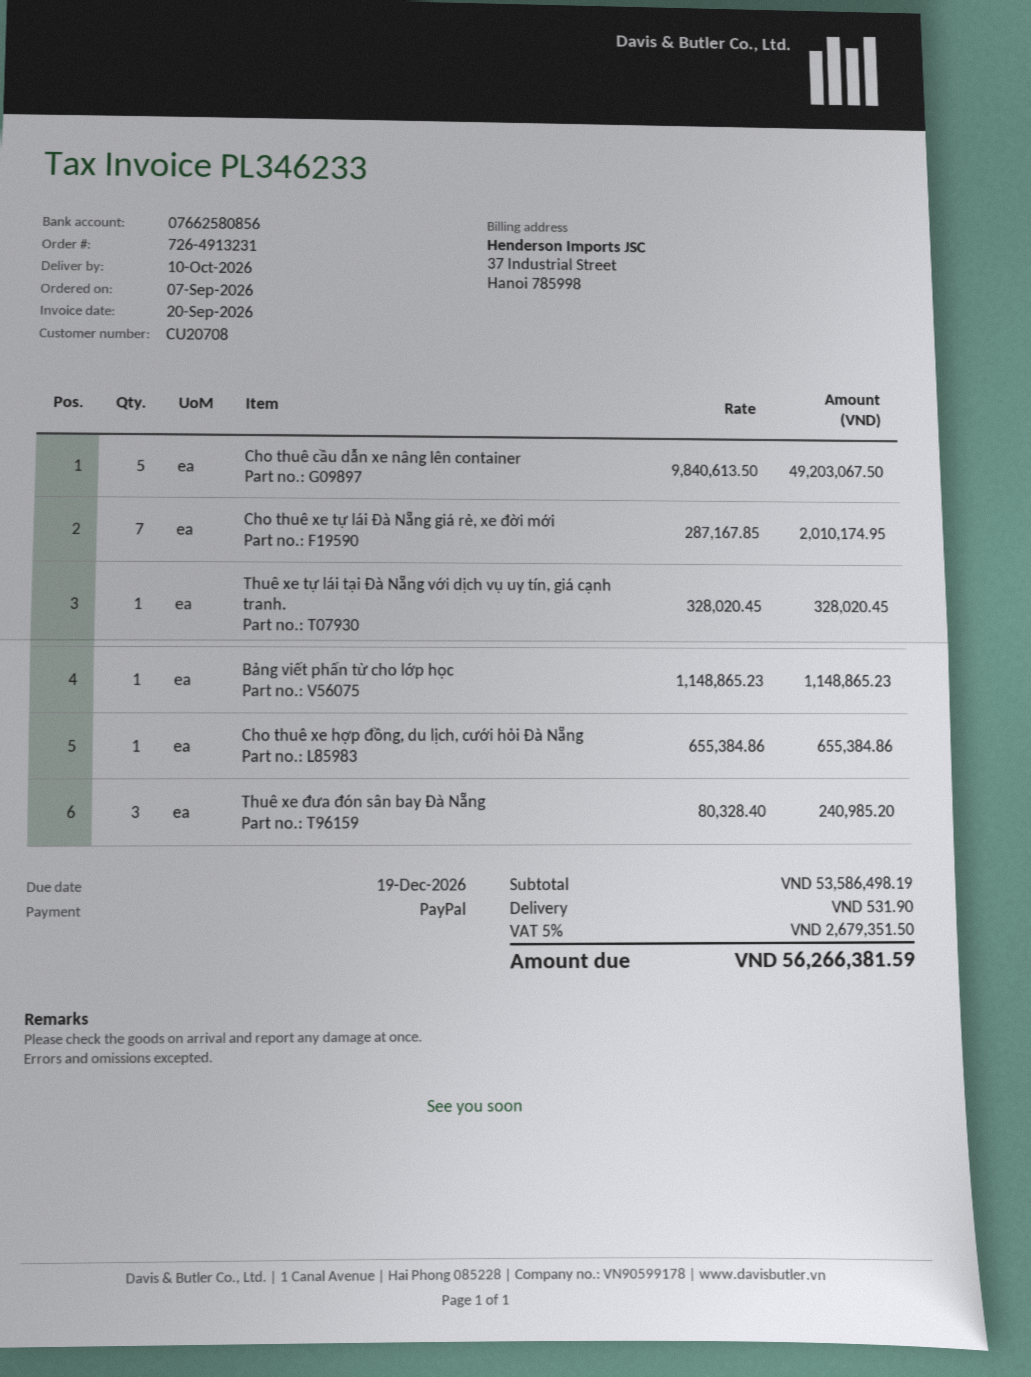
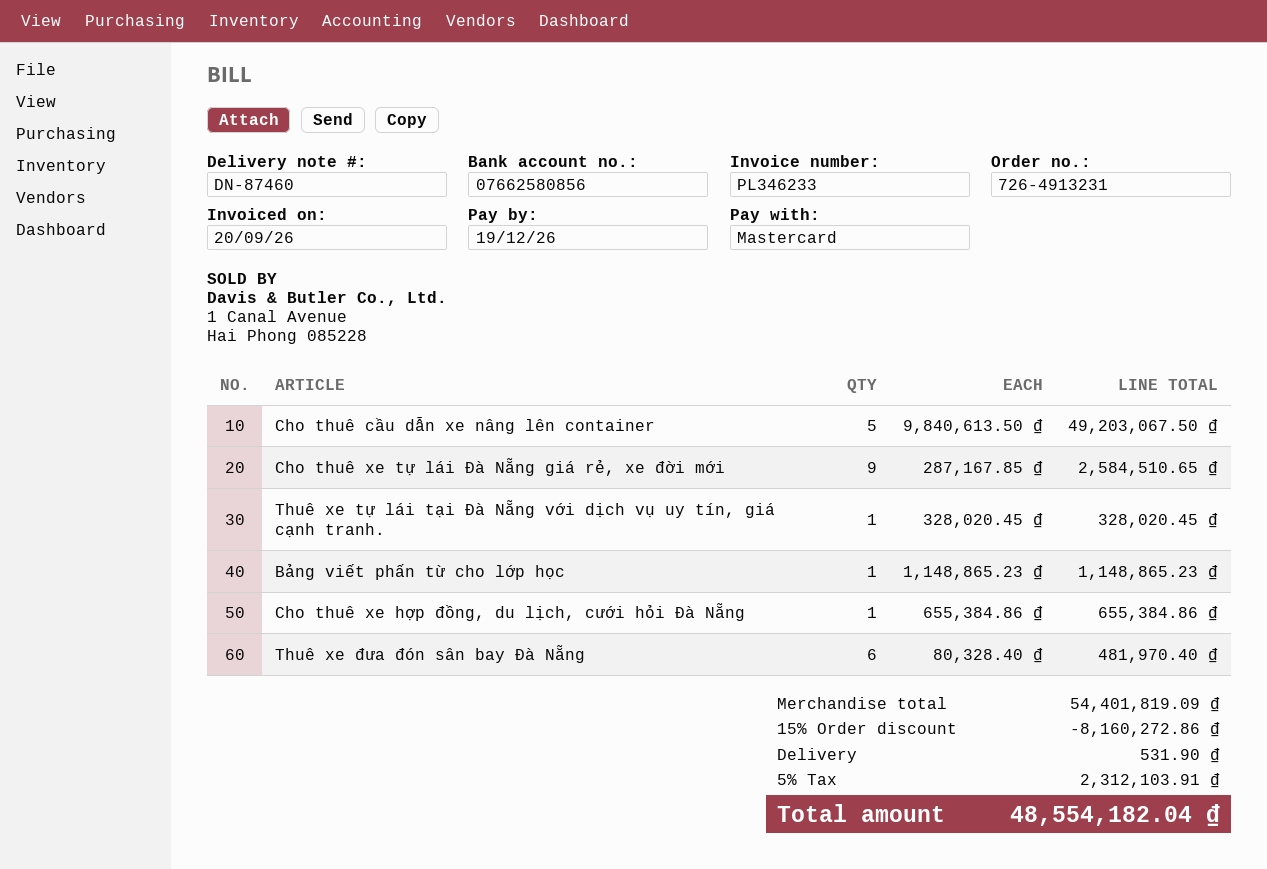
payment method: PayPal -> Mastercard
Cho thuê xe tự lái Đà Nẵng giá rẻ, xe đời mới: 7 x 287167.85 = 2010174.95 -> 9 x 287167.85 = 2584510.65
Thuê xe đưa đón sân bay Đà Nẵng: 3 x 80328.40 = 240985.20 -> 6 x 80328.40 = 481970.40
subtotal: 53586498.19 -> 54401819.09
discount: none -> 15% = 8160272.86
tax: 5% = 2679351.50 -> 5% = 2312103.91
total: 56266381.59 -> 48554182.04

